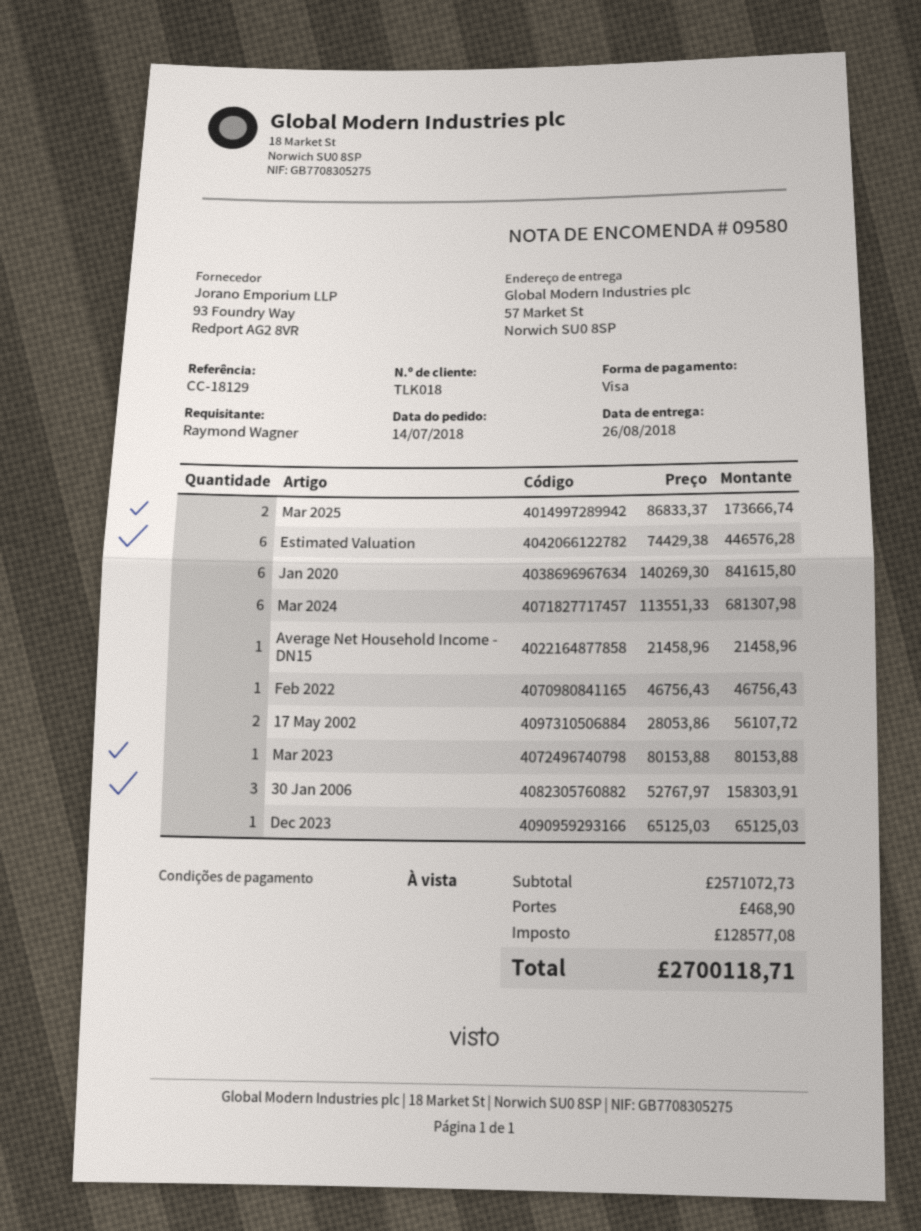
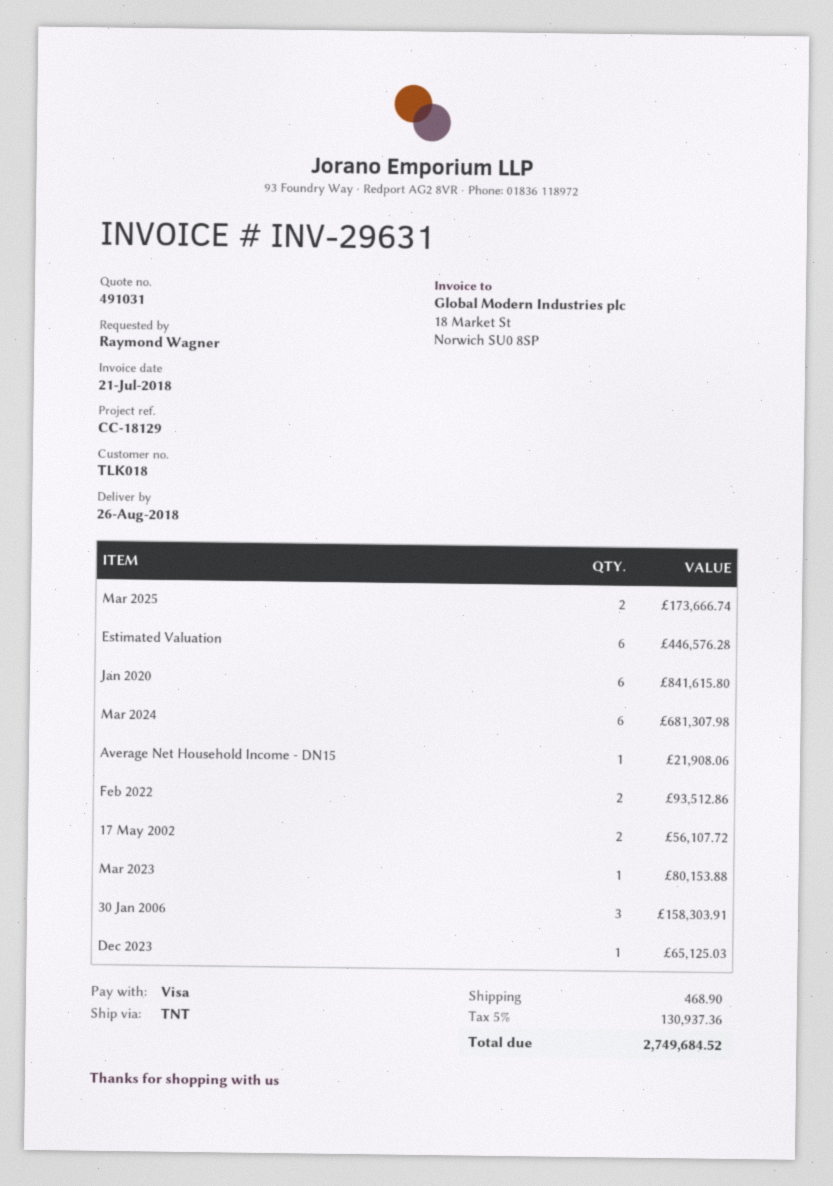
Average Net Household Income - DN15: 1 for 21458.96 -> 1 for 21908.06
Feb 2022: 1 for 46756.43 -> 2 for 93512.86
tax: 128577.08 -> 130937.36
total: 2700118.71 -> 2749684.52

